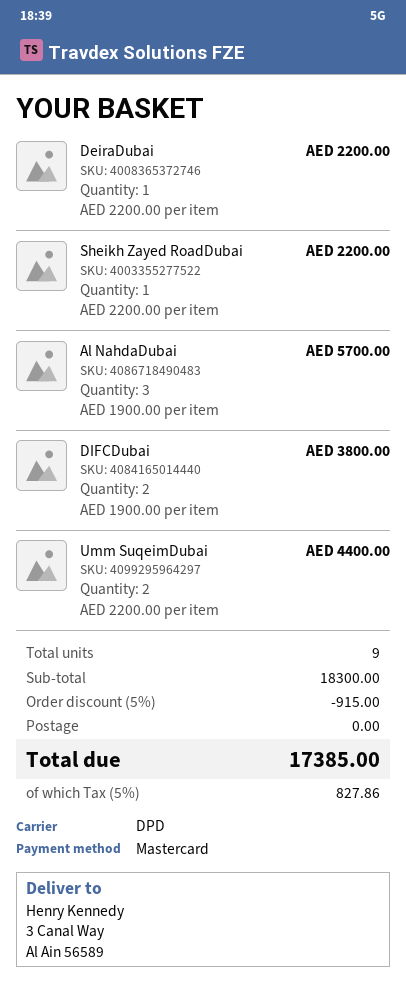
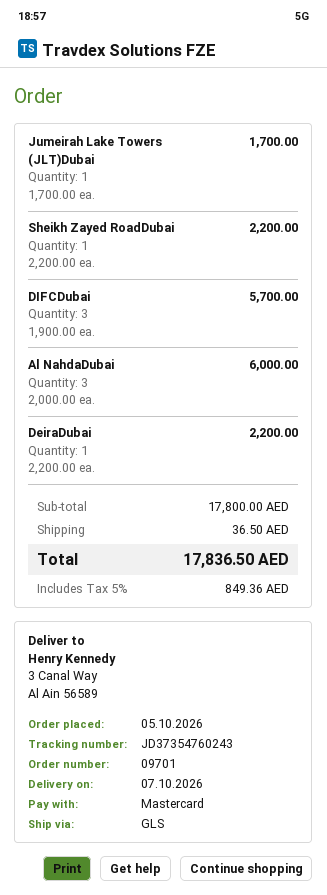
shipping method: DPD -> GLS
Al NahdaDubai: 3 x 1900.00 = 5700.00 -> 3 x 2000.00 = 6000.00
DIFCDubai: 2 x 1900.00 = 3800.00 -> 3 x 1900.00 = 5700.00
Umm SuqeimDubai: 2 x 2200.00 = 4400.00 -> none
Jumeirah Lake Towers (JLT)Dubai: none -> 1 x 1700.00 = 1700.00
subtotal: 18300.00 -> 17800.00
discount: 5% = 915.00 -> none
shipping: 0.00 -> 36.50
tax: 5% = 827.86 -> 5% = 849.36
total: 17385.00 -> 17836.50

